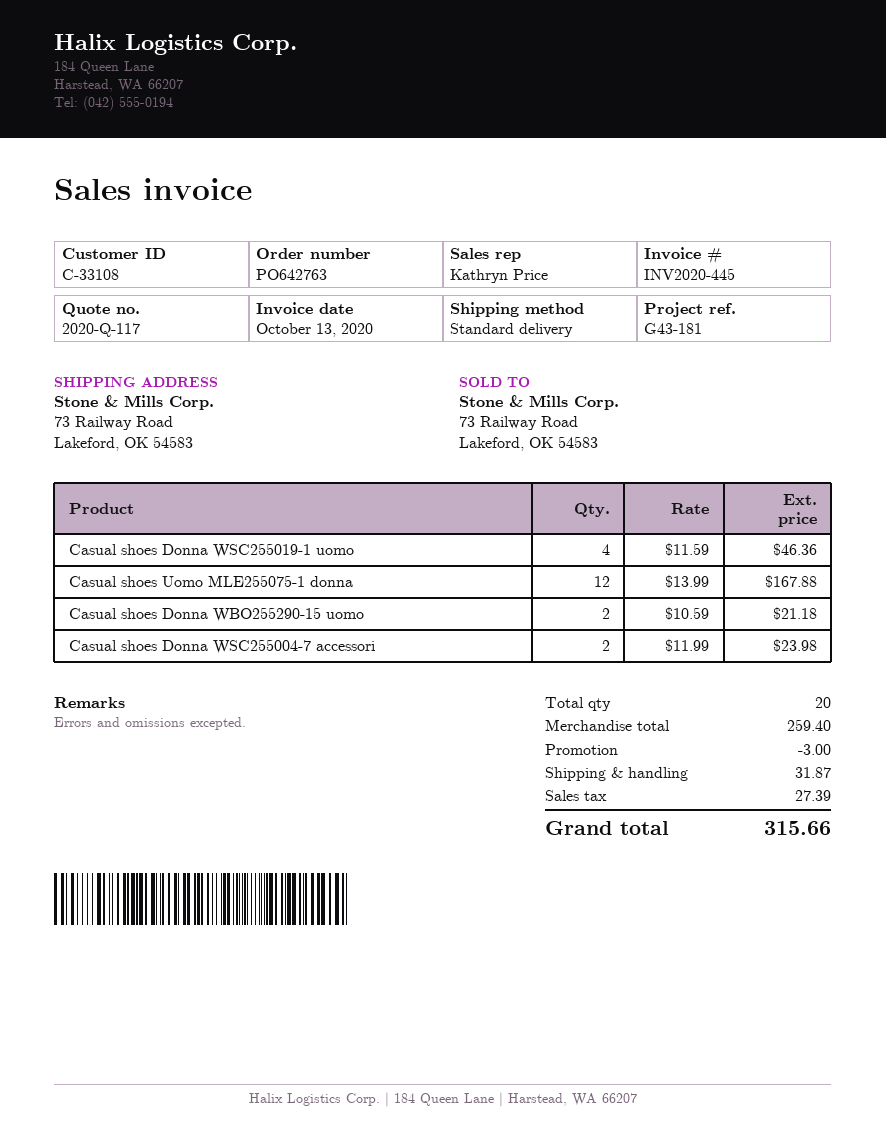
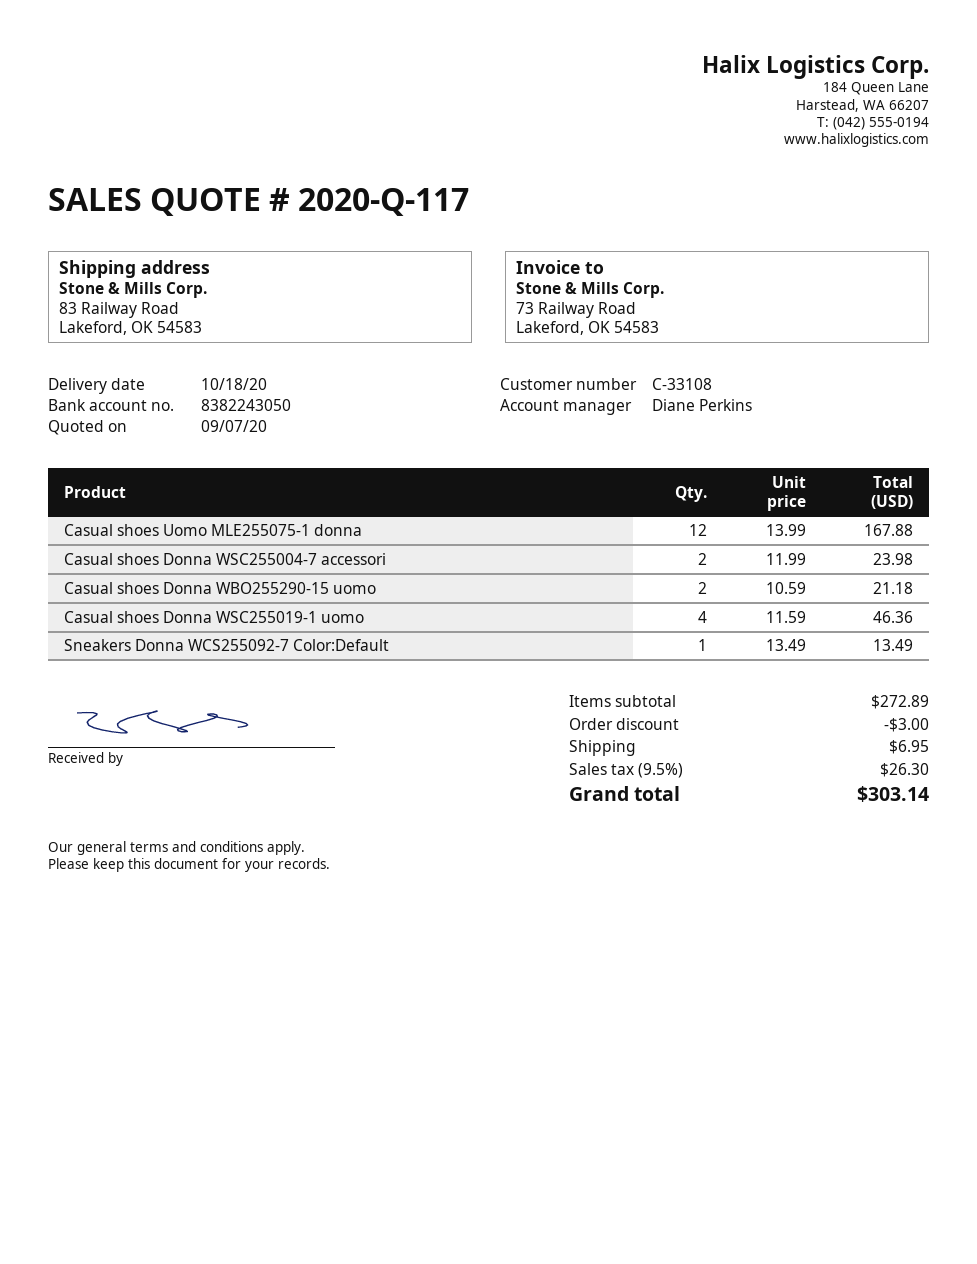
sales rep: Kathryn Price -> Diane Perkins
ship to: 73 Railway Road, Lakeford, OK 54583 -> 83 Railway Road, Lakeford, OK 54583
Sneakers Donna WCS255092-7 Color:Default: none -> 1 x 13.49 = 13.49
subtotal: 259.40 -> 272.89
shipping: 31.87 -> 6.95
tax: 27.39 -> 26.30
total: 315.66 -> 303.14

